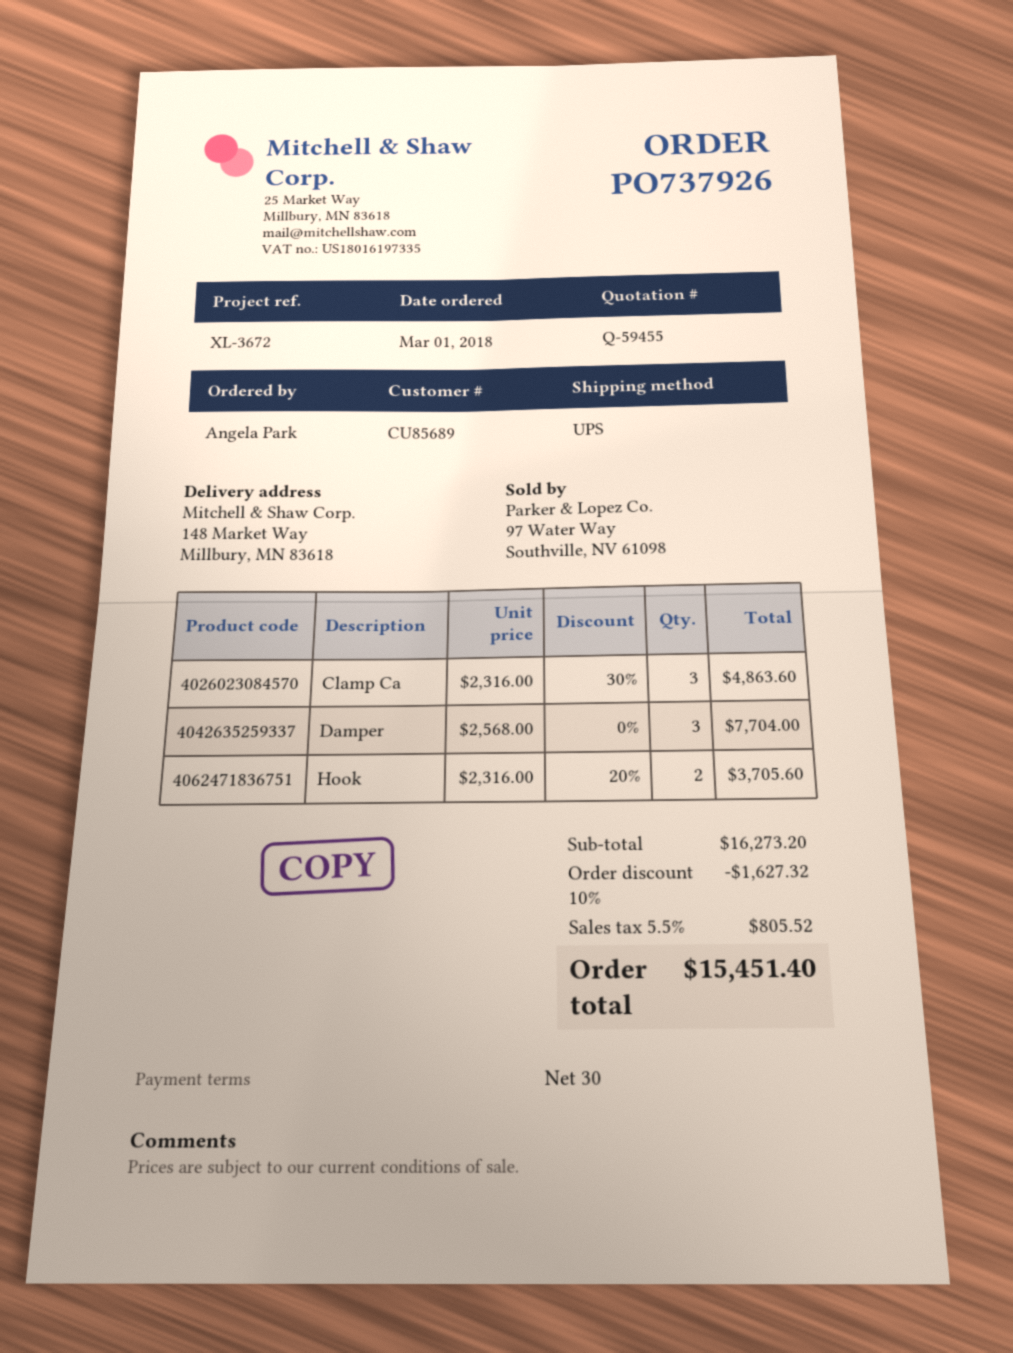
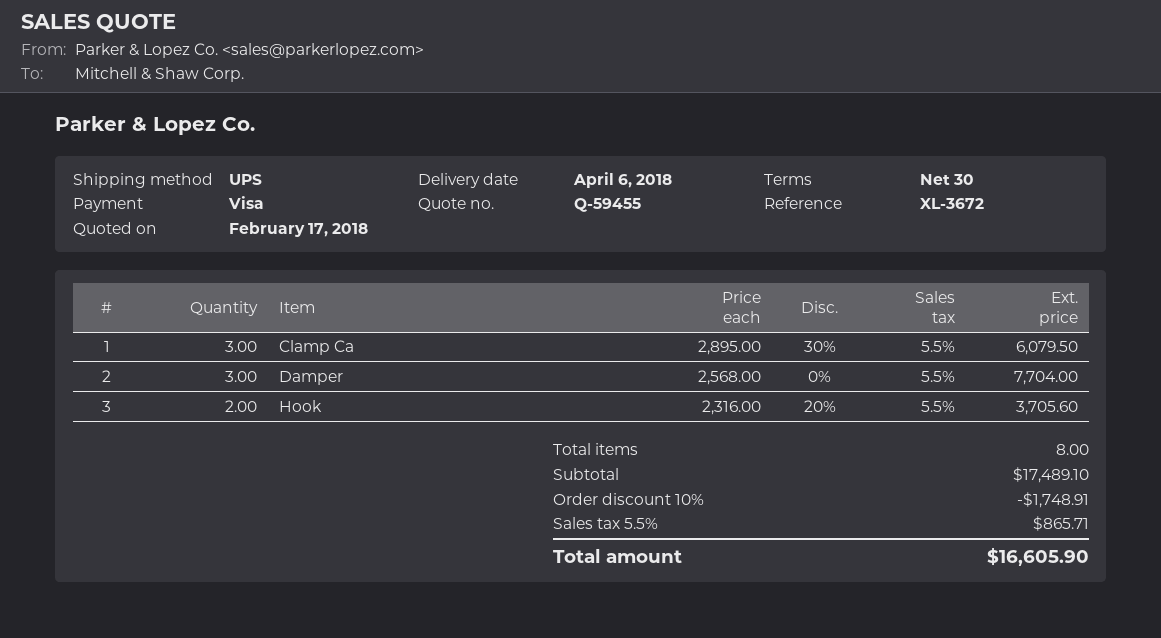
Clamp Ca: 3 x 2316.00 - 30% = 4863.60 -> 3 x 2895.00 - 30% = 6079.50
subtotal: 16273.20 -> 17489.10
discount: 10% = 1627.32 -> 10% = 1748.91
tax: 5.5% = 805.52 -> 5.5% = 865.71
total: 15451.40 -> 16605.90

